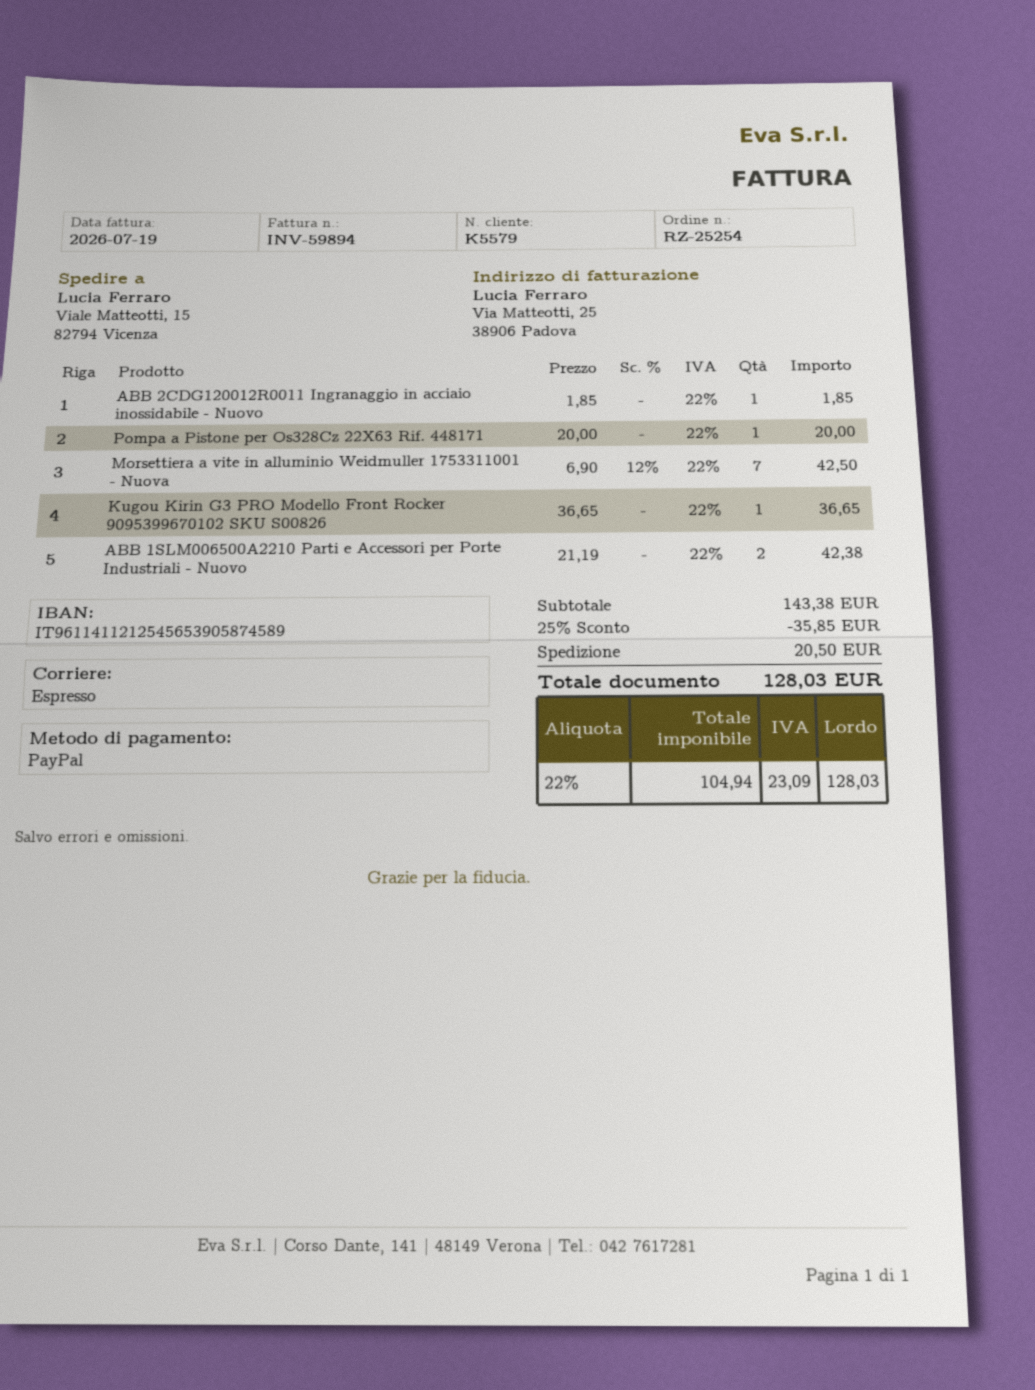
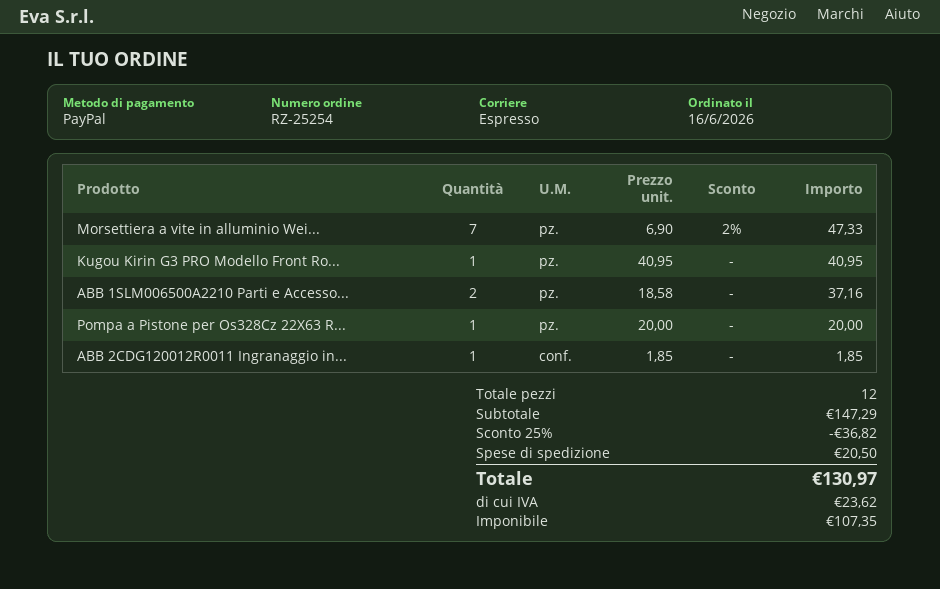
Morsettiera a vite in alluminio Weidmuller 1753311001 - Nuova: 7 x 6.90 - 12% = 42.50 -> 7 x 6.90 - 2% = 47.33
Kugou Kirin G3 PRO Modello Front Rocker 9095399670102 SKU S00826: 1 x 36.65 = 36.65 -> 1 x 40.95 = 40.95
ABB 1SLM006500A2210 Parti e Accessori per Porte Industriali - Nuovo: 2 x 21.19 = 42.38 -> 2 x 18.58 = 37.16
subtotal: 143.38 -> 147.29
discount: 25% = 35.85 -> 25% = 36.82
net: 104.94 -> 107.35
tax: 23.09 -> 23.62
total: 128.03 -> 130.97

